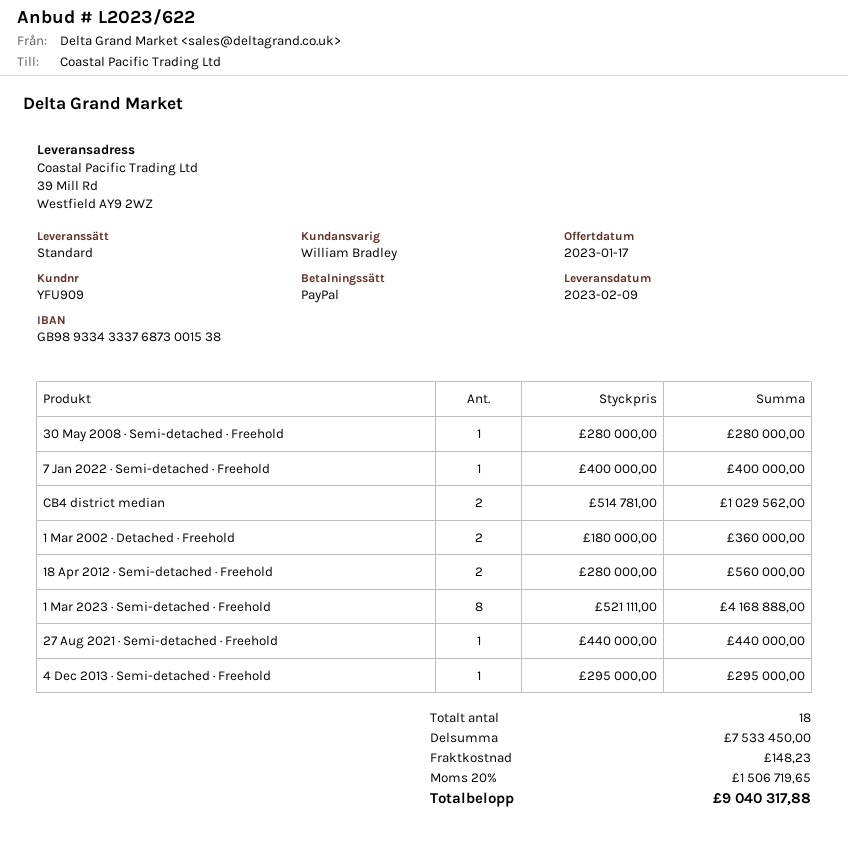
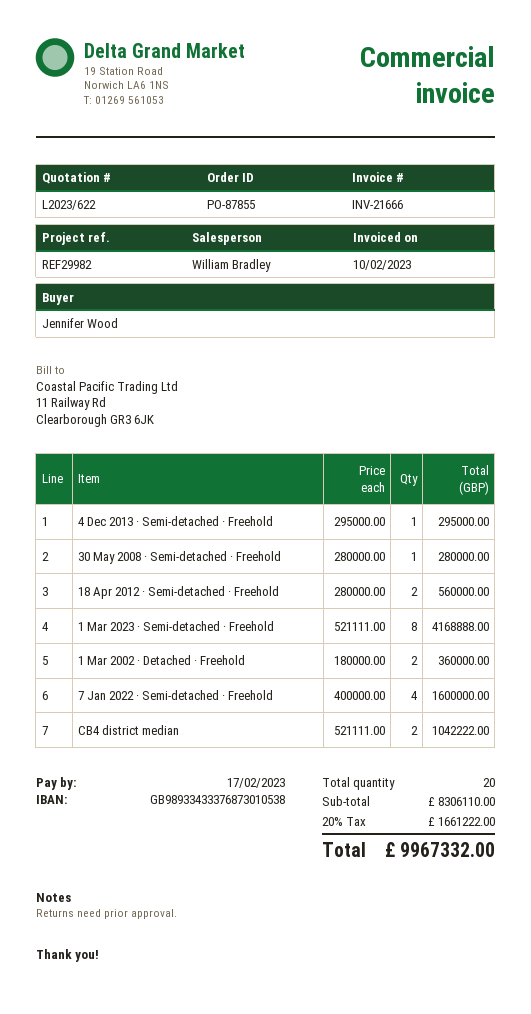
bank account: GB98933433376873001538 -> GB98933433376873010538
7 Jan 2022 · Semi-detached · Freehold: 1 x 400000.00 = 400000.00 -> 4 x 400000.00 = 1600000.00
CB4 district median: 2 x 514781.00 = 1029562.00 -> 2 x 521111.00 = 1042222.00
27 Aug 2021 · Semi-detached · Freehold: 1 x 440000.00 = 440000.00 -> none
total quantity: 18 -> 20
subtotal: 7533450.00 -> 8306110.00
shipping: 148.23 -> none
tax: 20% = 1506719.65 -> 20% = 1661222.00
total: 9040317.88 -> 9967332.00

